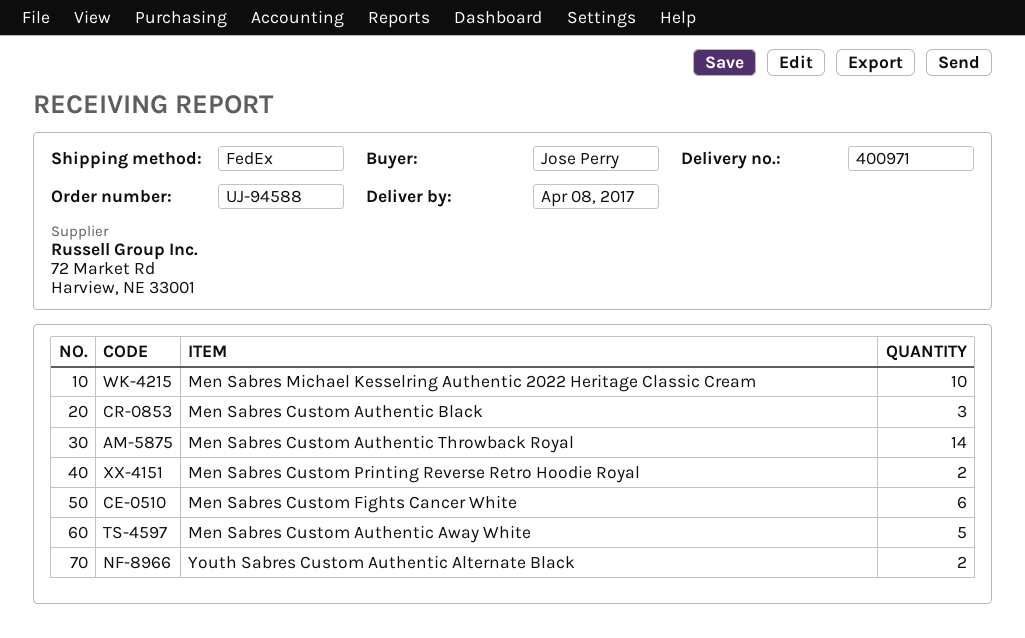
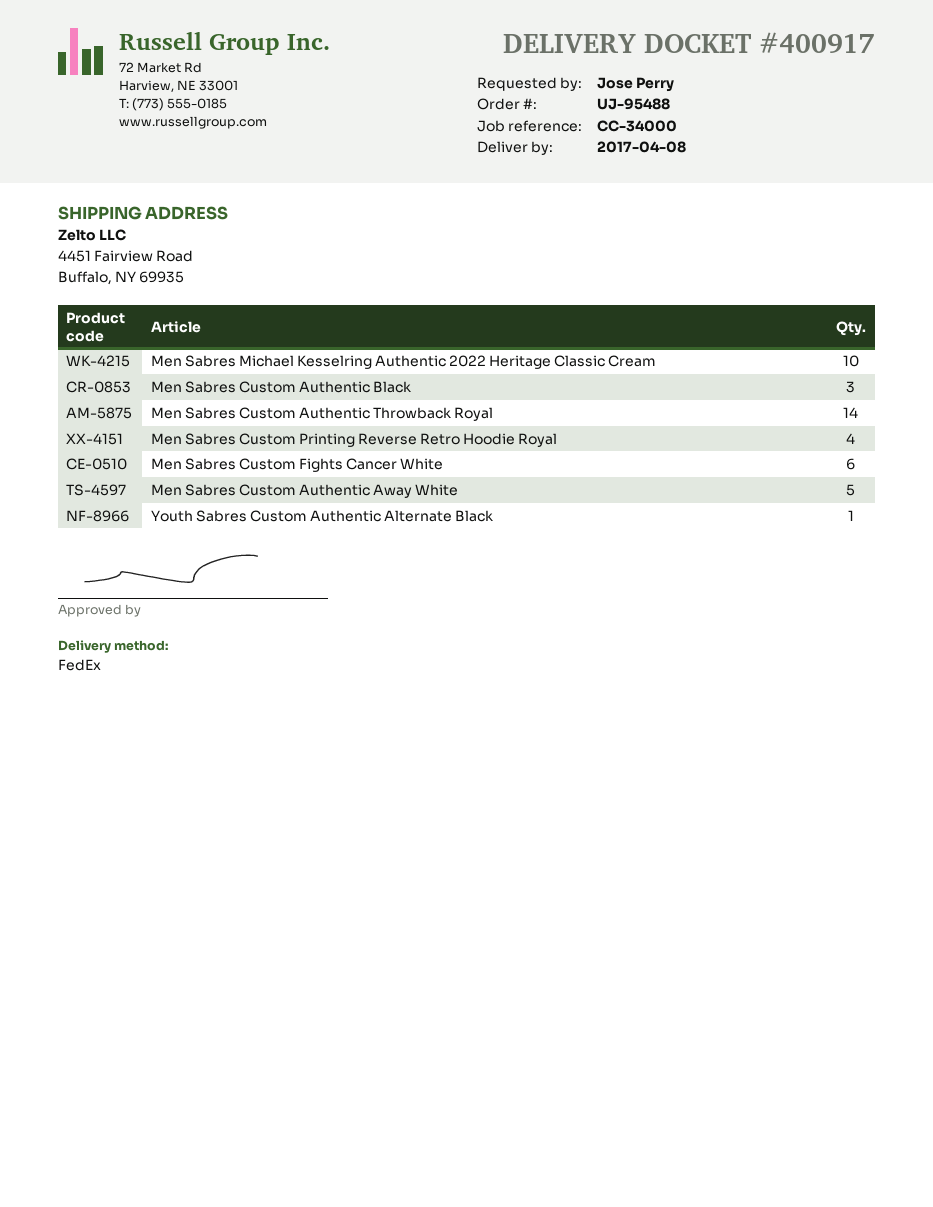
order number: UJ-94588 -> UJ-95488
delivery note number: 400971 -> 400917
Men Sabres Custom Printing Reverse Retro Hoodie Royal: 2 -> 4
Youth Sabres Custom Authentic Alternate Black: 2 -> 1

